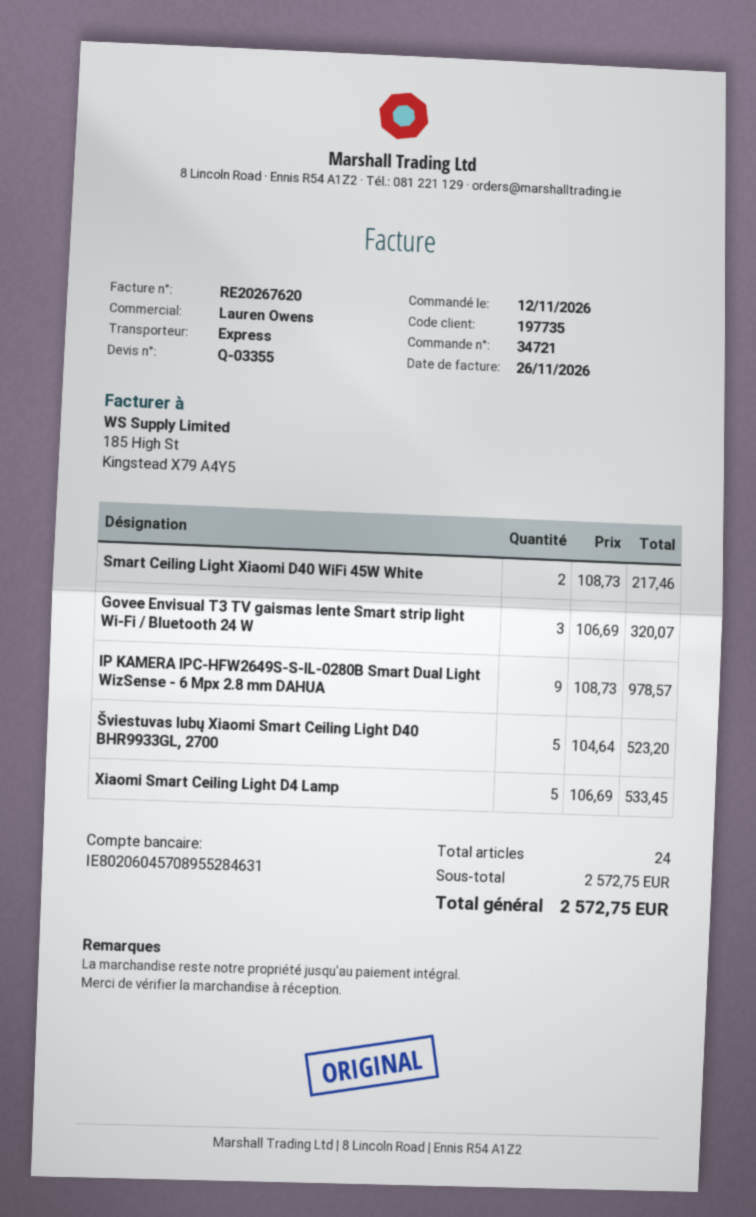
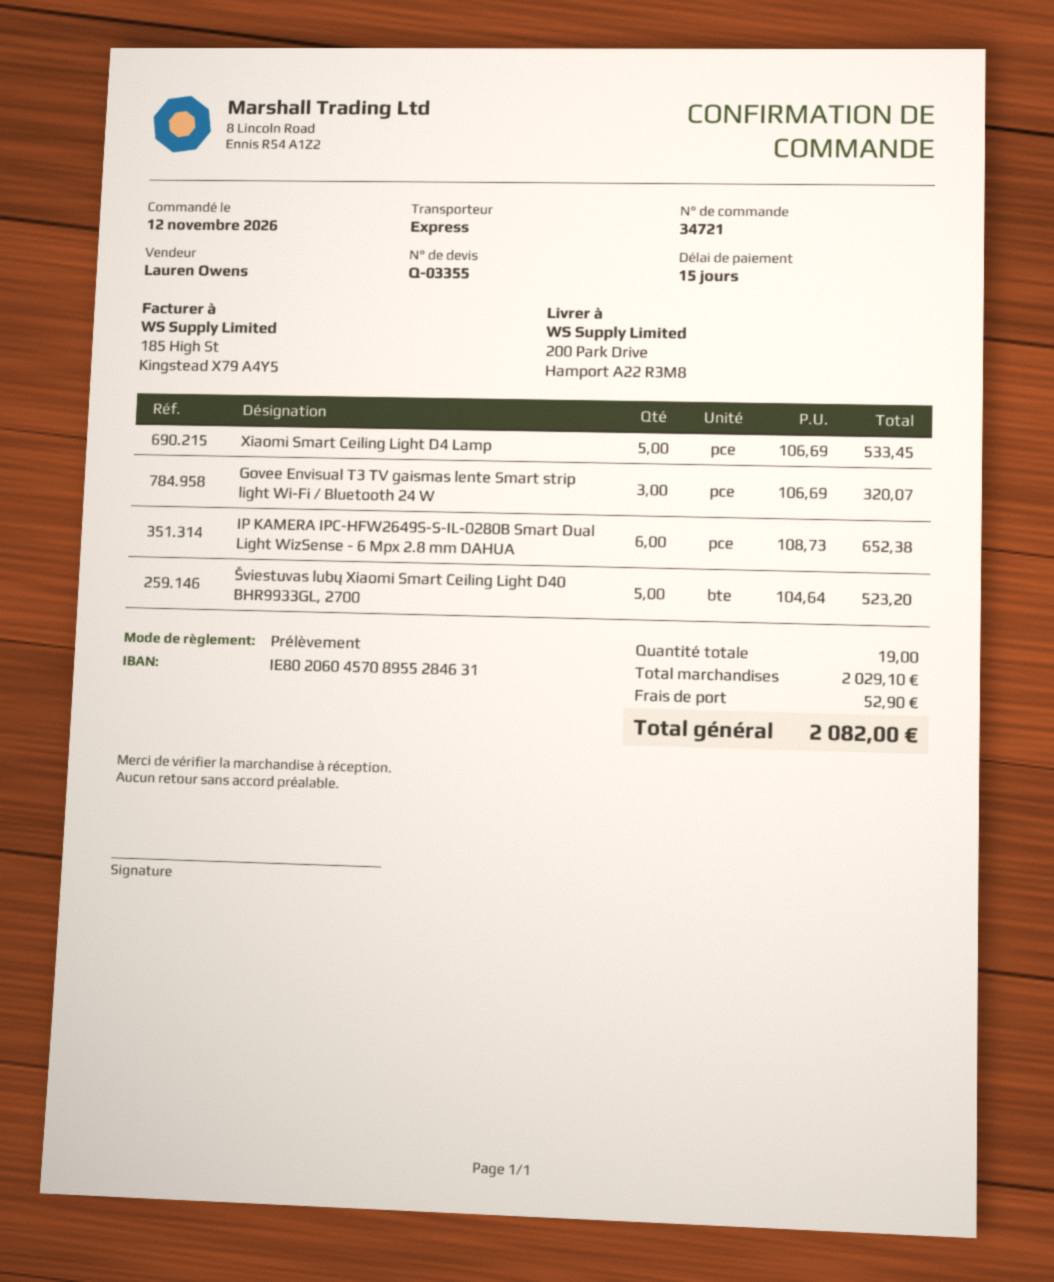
Smart Ceiling Light Xiaomi D40 WiFi 45W White: 2 x 108.73 = 217.46 -> none
IP KAMERA IPC-HFW2649S-S-IL-0280B Smart Dual Light WizSense - 6 Mpx 2.8 mm DAHUA: 9 x 108.73 = 978.57 -> 6 x 108.73 = 652.38
total quantity: 24 -> 19
subtotal: 2572.75 -> 2029.10
shipping: none -> 52.90
total: 2572.75 -> 2082.00

